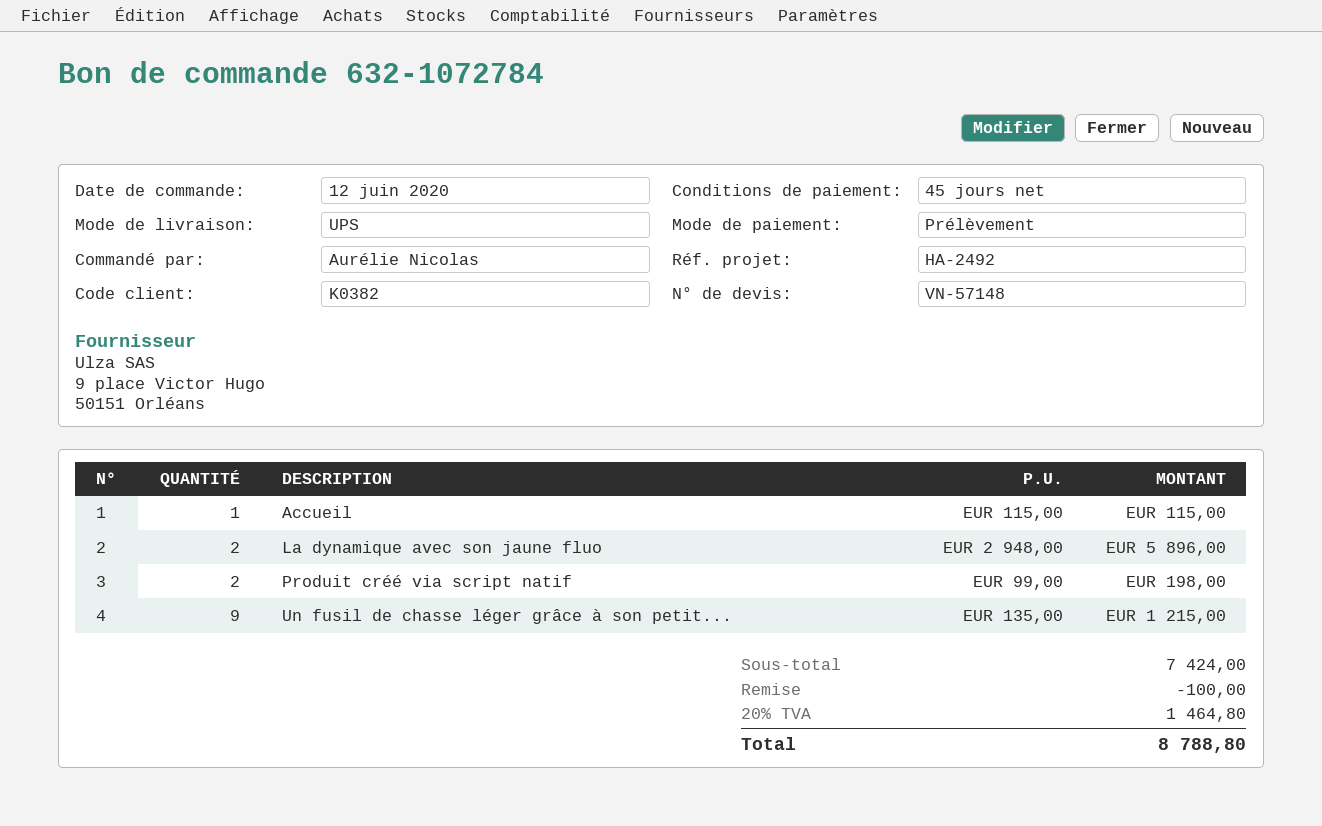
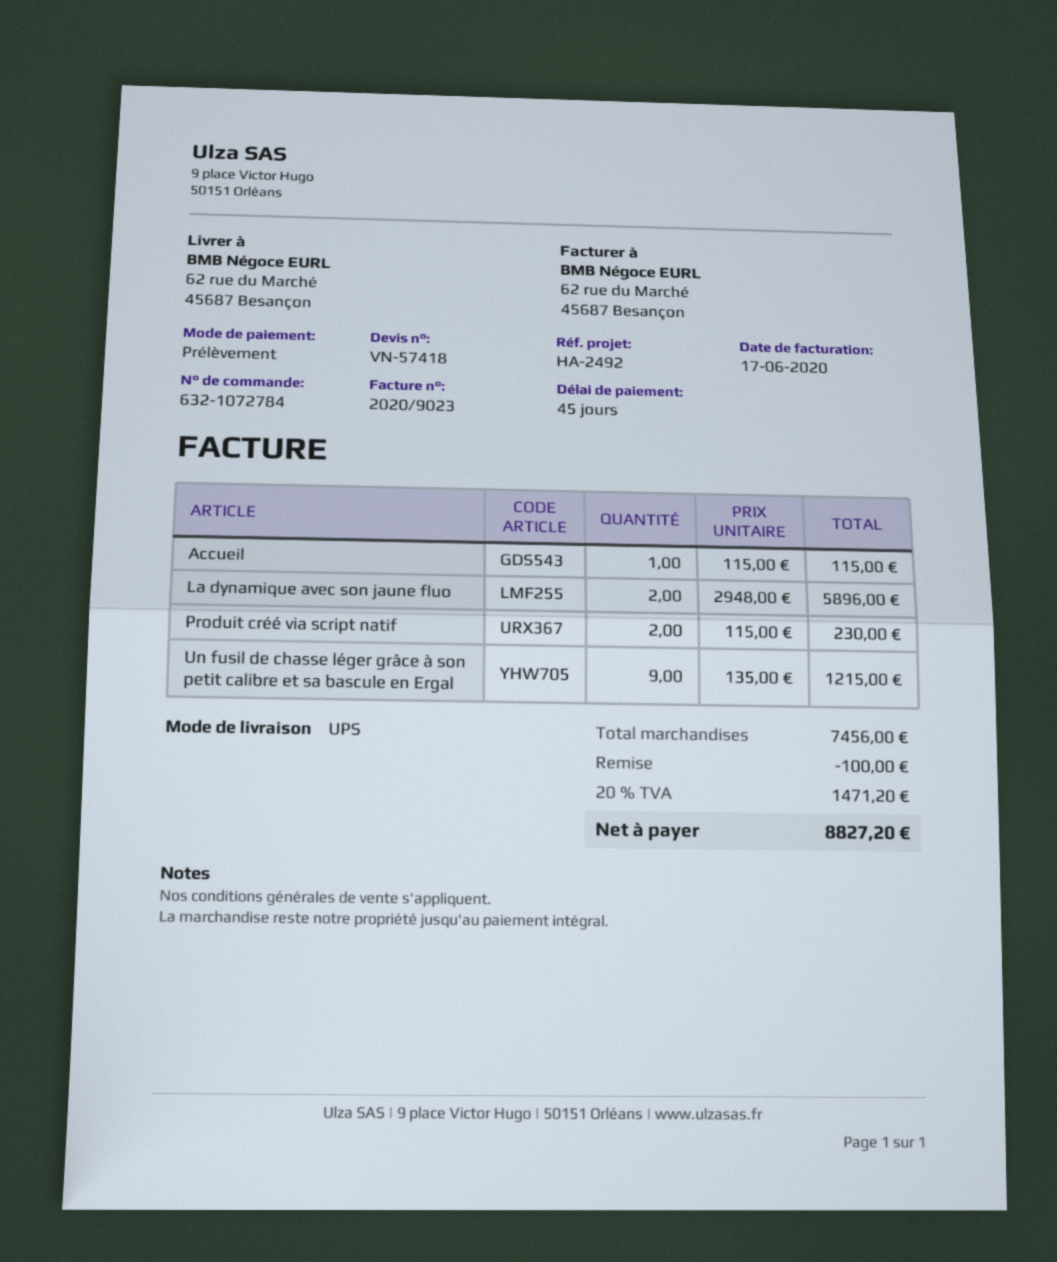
quote number: VN-57148 -> VN-57418
Produit créé via script natif: 2 x 99.00 = 198.00 -> 2 x 115.00 = 230.00
subtotal: 7424.00 -> 7456.00
tax: 20% = 1464.80 -> 20% = 1471.20
total: 8788.80 -> 8827.20

